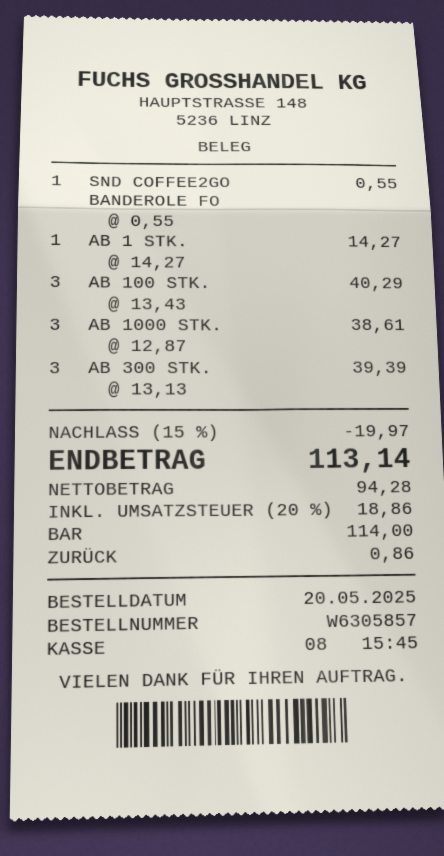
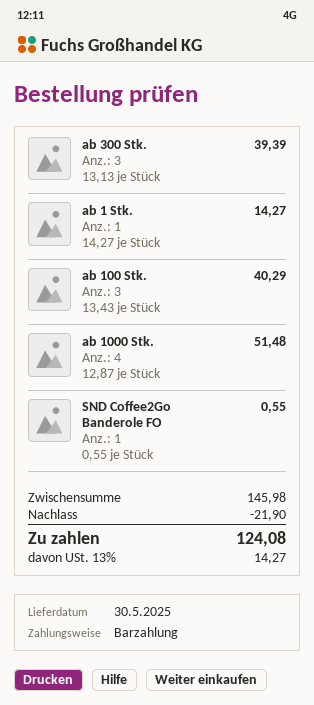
AB 1000 STK.: 3 x 12.87 = 38.61 -> 4 x 12.87 = 51.48
discount: 19.97 -> 21.90
tax: 20% = 18.86 -> 13% = 14.27
total: 113.14 -> 124.08

